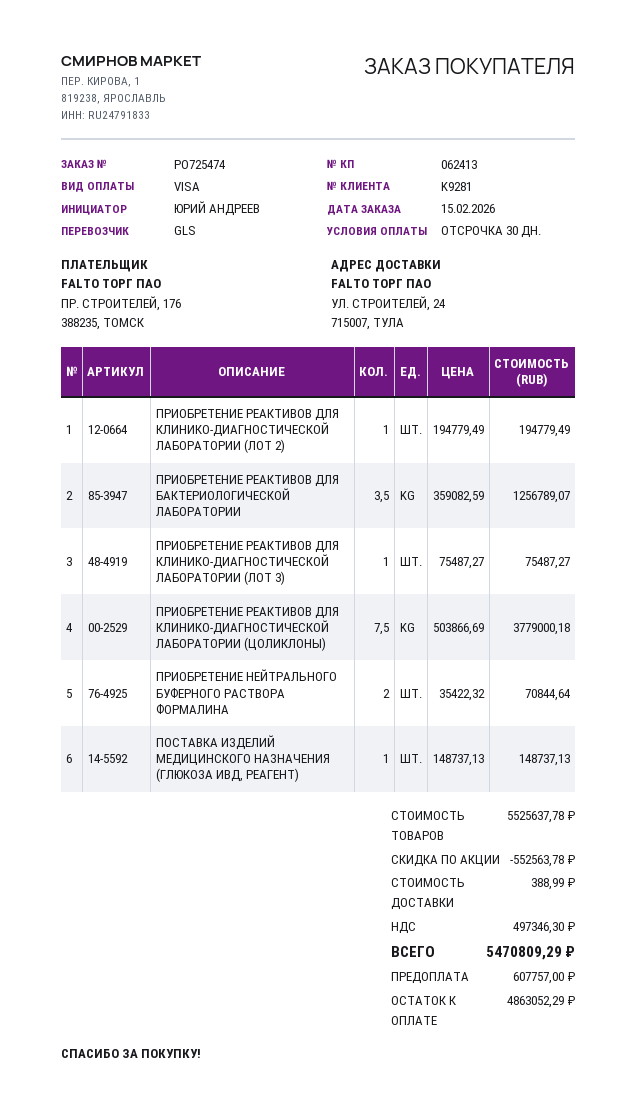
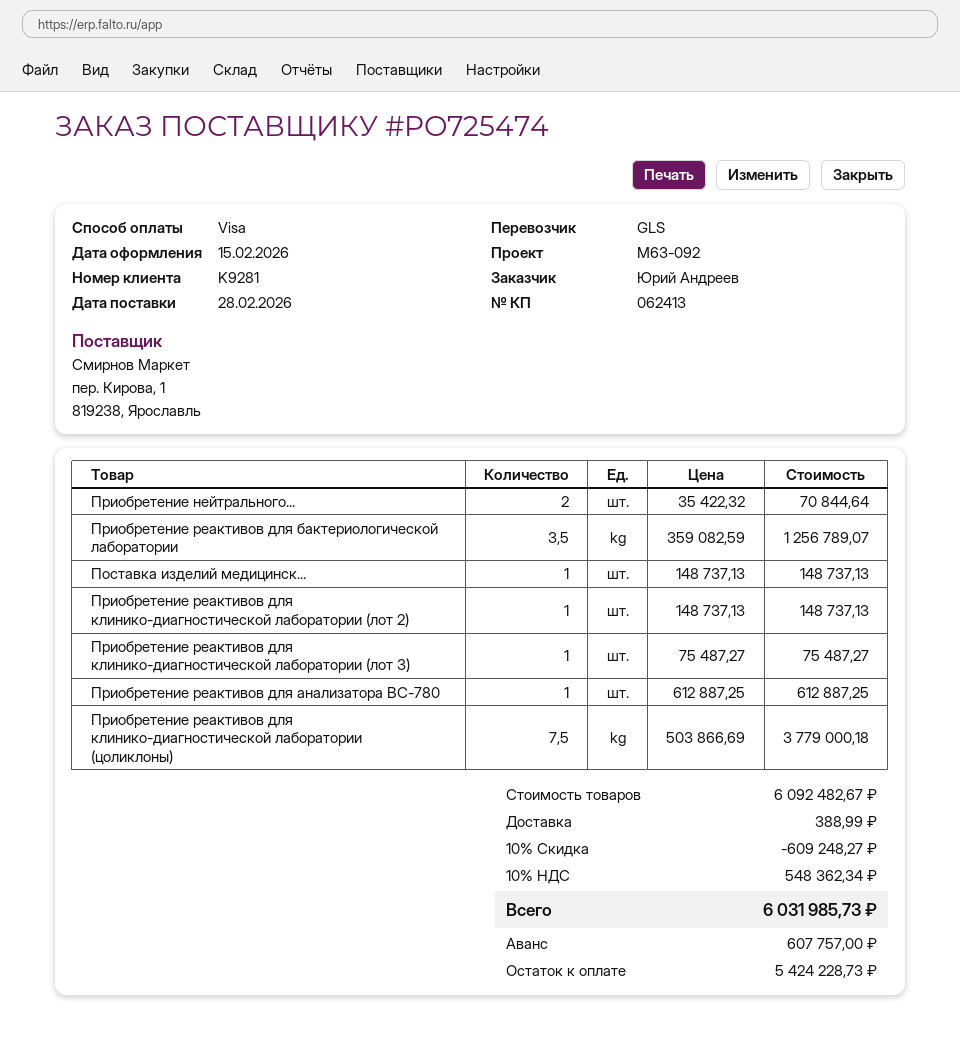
ПРИОБРЕТЕНИЕ РЕАКТИВОВ ДЛЯ КЛИНИКО-ДИАГНОСТИЧЕСКОЙ ЛАБОРАТОРИИ (ЛОТ 2): 1 x 194779.49 = 194779.49 -> 1 x 148737.13 = 148737.13
Приобретение реактивов для анализатора ВС-780: none -> 1 x 612887.25 = 612887.25
subtotal: 5525637.78 -> 6092482.67
discount: 552563.78 -> 609248.27
tax: 497346.30 -> 548362.34
total: 5470809.29 -> 6031985.73
balance: 4863052.29 -> 5424228.73

